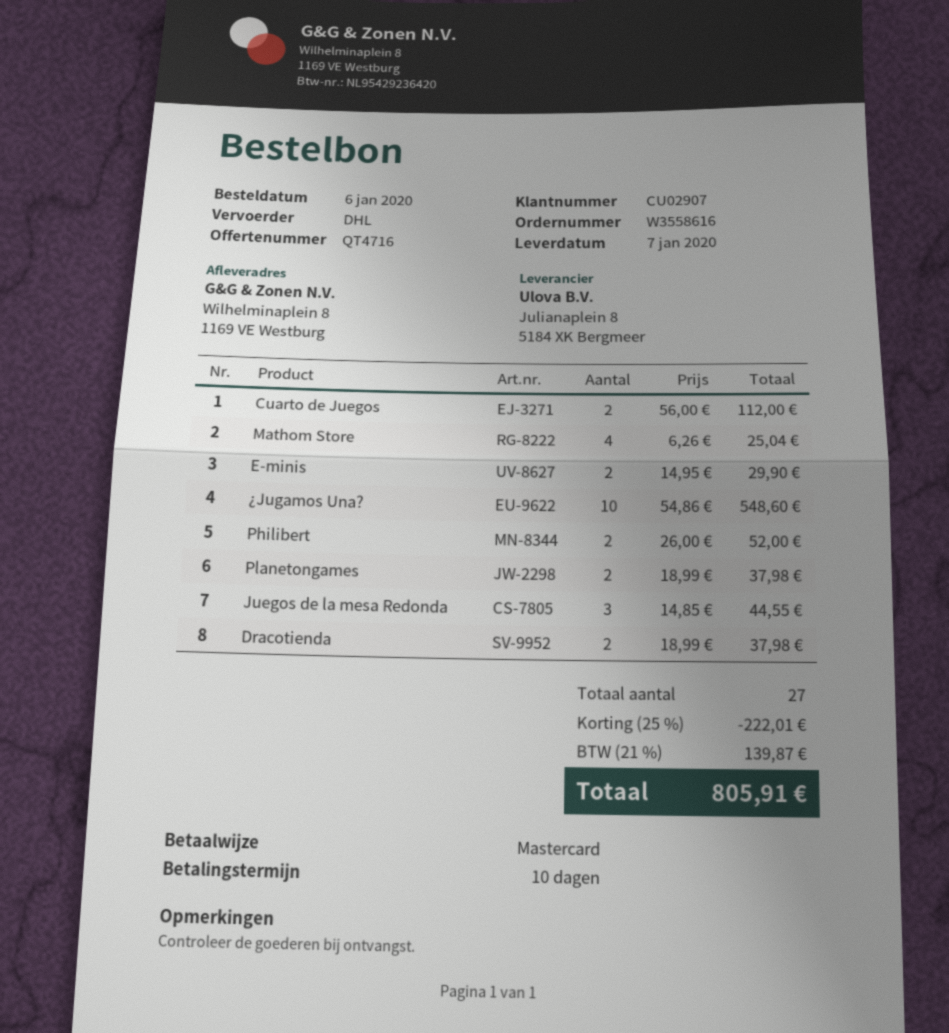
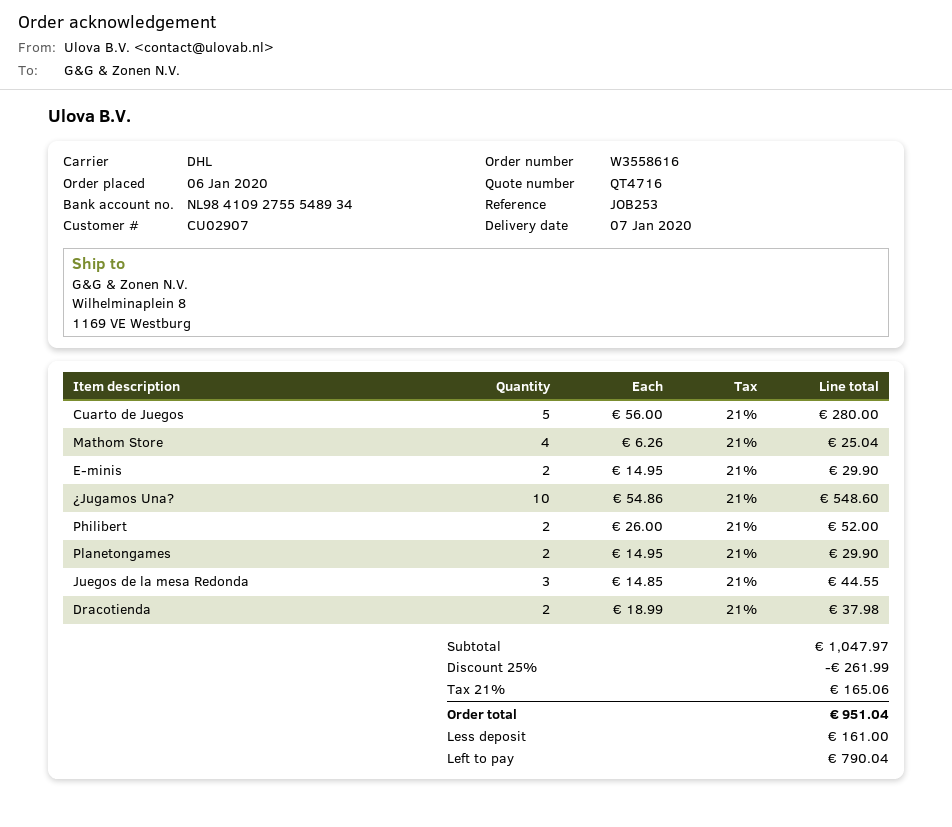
Cuarto de Juegos: 2 x 56.00 = 112.00 -> 5 x 56.00 = 280.00
Planetongames: 2 x 18.99 = 37.98 -> 2 x 14.95 = 29.90
discount: 25% = 222.01 -> 25% = 261.99
tax: 21% = 139.87 -> 21% = 165.06
total: 805.91 -> 951.04

